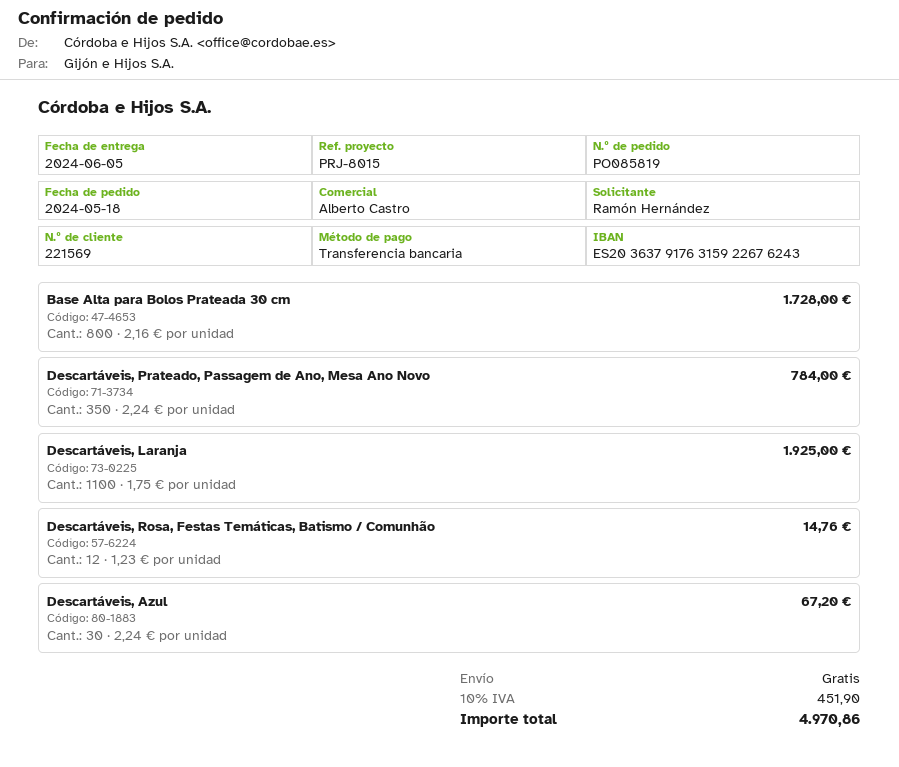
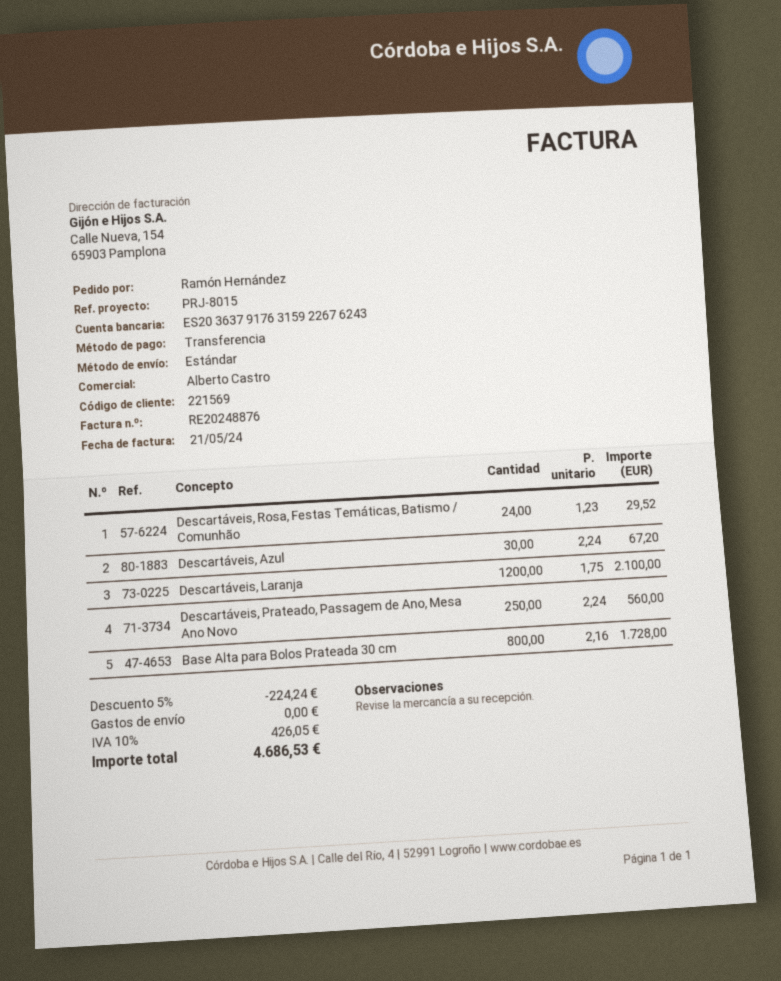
Descartáveis, Prateado, Passagem de Ano, Mesa Ano Novo: 350 x 2.24 = 784.00 -> 250 x 2.24 = 560.00
Descartáveis, Laranja: 1100 x 1.75 = 1925.00 -> 1200 x 1.75 = 2100.00
Descartáveis, Rosa, Festas Temáticas, Batismo / Comunhão: 12 x 1.23 = 14.76 -> 24 x 1.23 = 29.52
discount: none -> 5% = 224.24
tax: 10% = 451.90 -> 10% = 426.05
total: 4970.86 -> 4686.53

